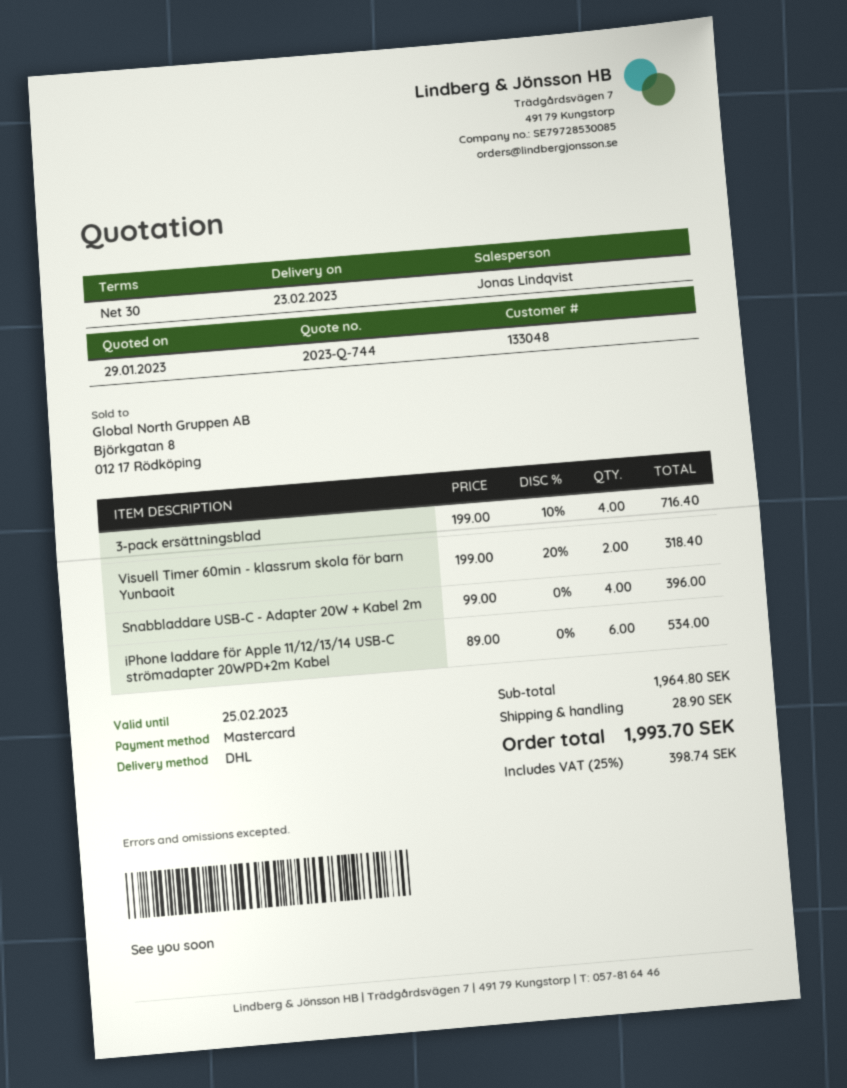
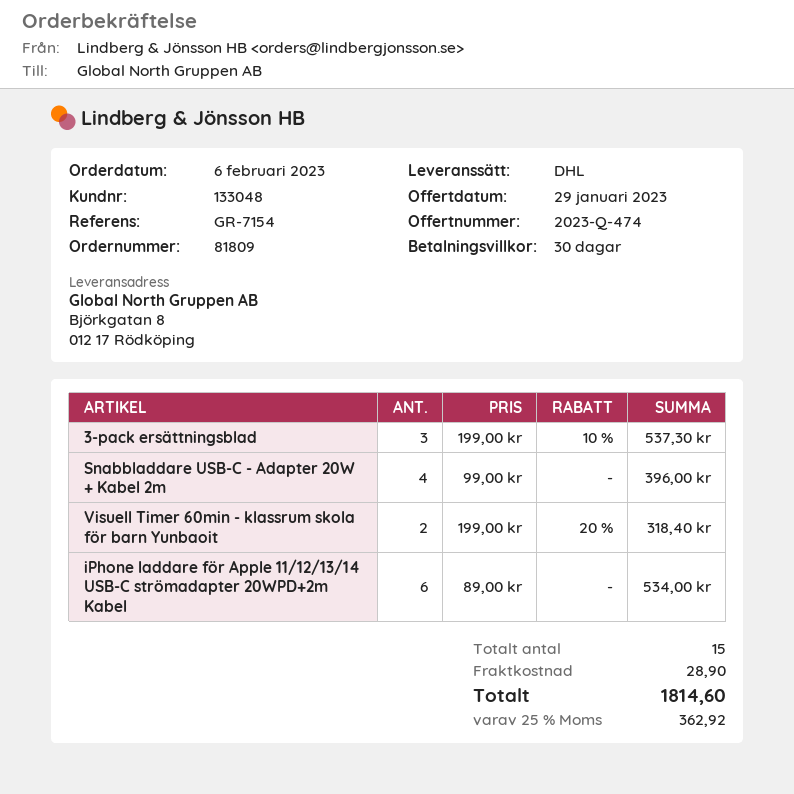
quote number: 2023-Q-744 -> 2023-Q-474
3-pack ersättningsblad: 4 x 199.00 - 10% = 716.40 -> 3 x 199.00 - 10% = 537.30
tax: 25% = 398.74 -> 25% = 362.92
total: 1993.70 -> 1814.60

